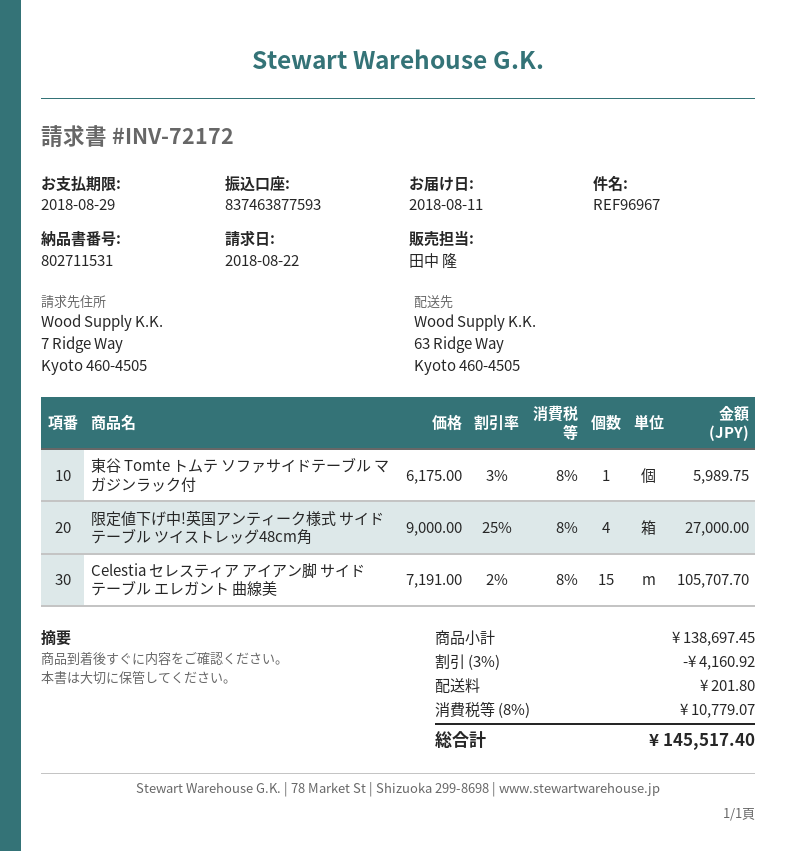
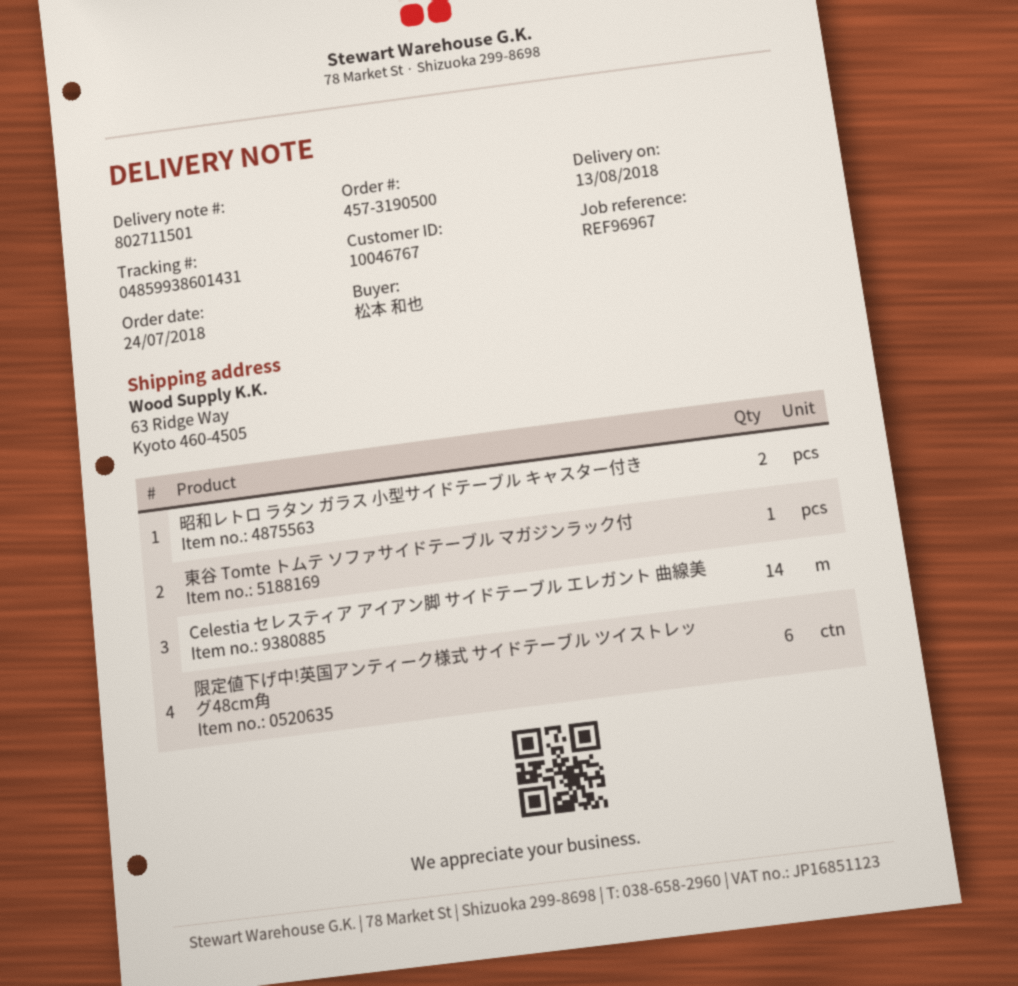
delivery note number: 802711531 -> 802711501
delivery date: 2018-08-11 -> 2018-08-13
限定値下げ中!英国アンティーク様式 サイドテーブル ツイストレッグ48cm角: 4 -> 6
Celestia セレスティア アイアン脚 サイドテーブル エレガント 曲線美: 15 -> 14
昭和レトロ ラタン ガラス 小型サイドテーブル キャスター付き: none -> 2

